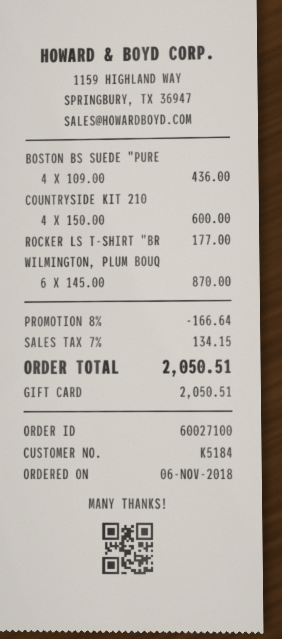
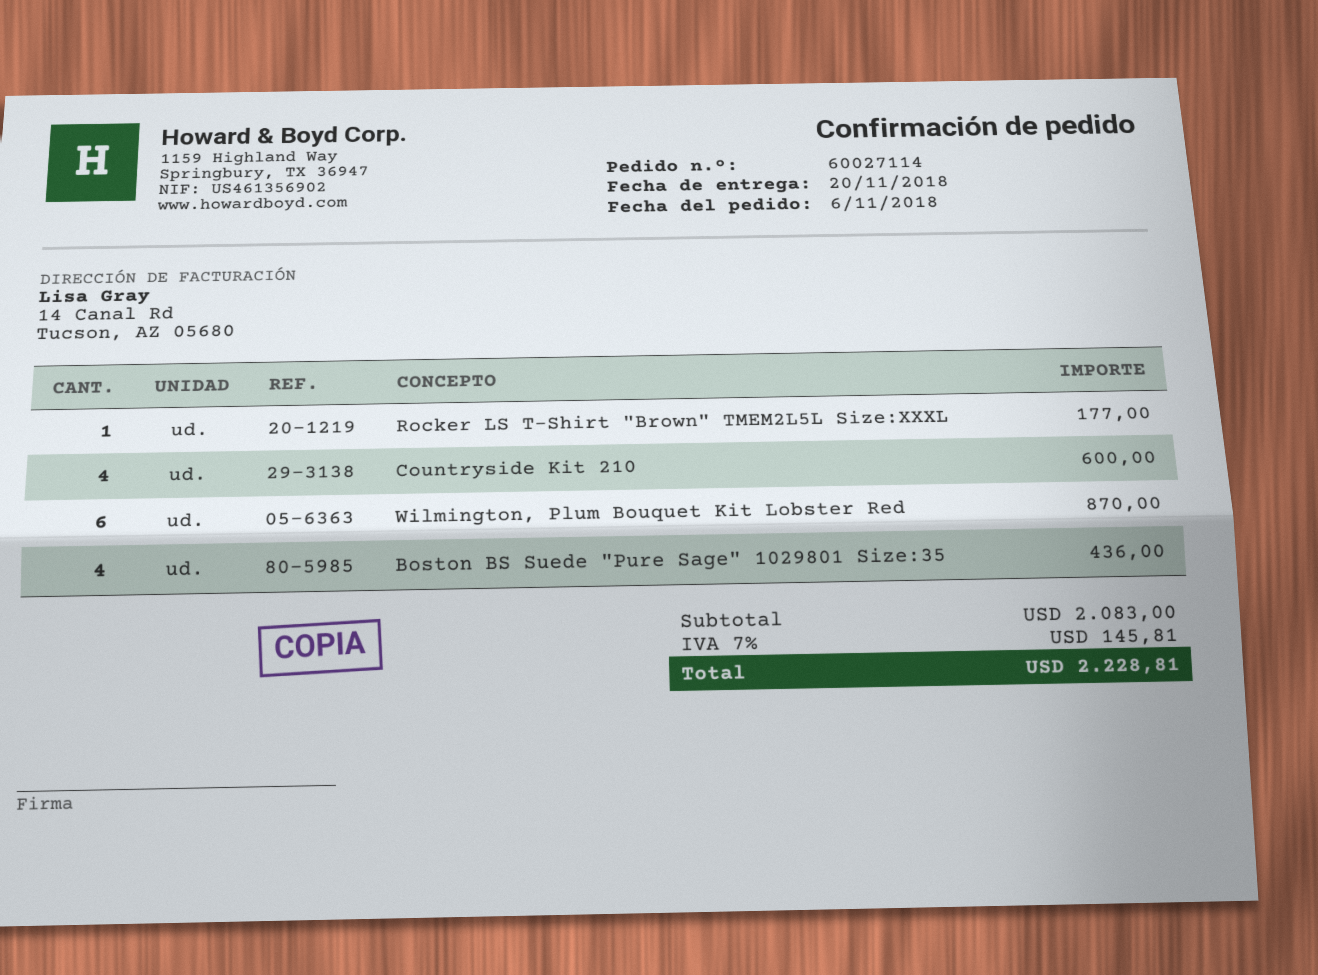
order number: 60027100 -> 60027114
discount: 8% = 166.64 -> none
tax: 7% = 134.15 -> 7% = 145.81
total: 2050.51 -> 2228.81

